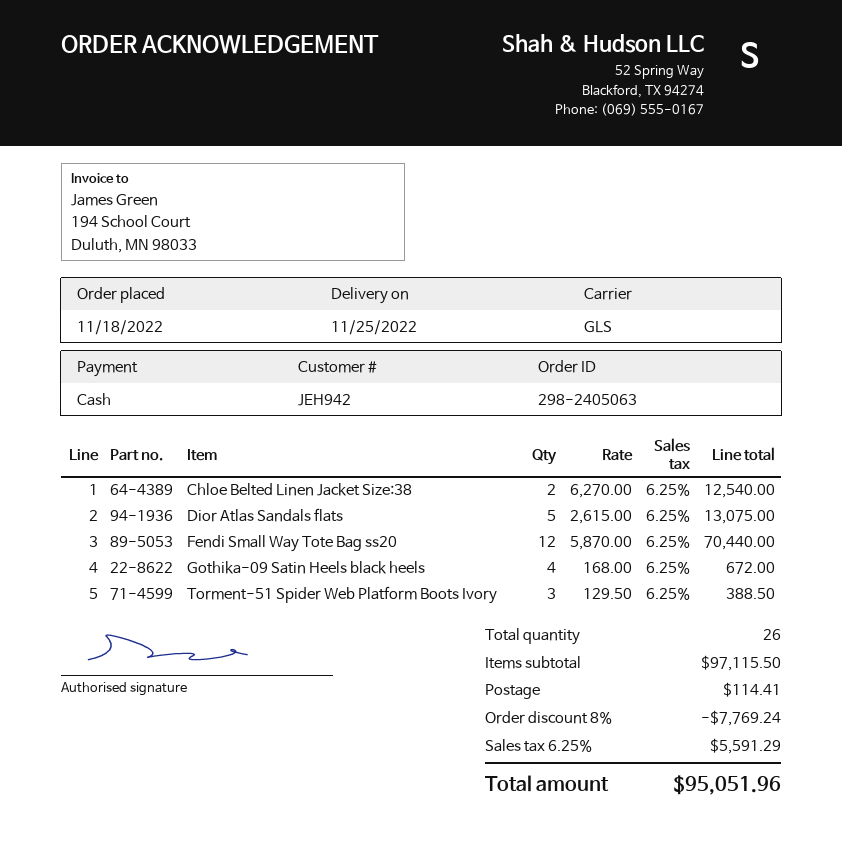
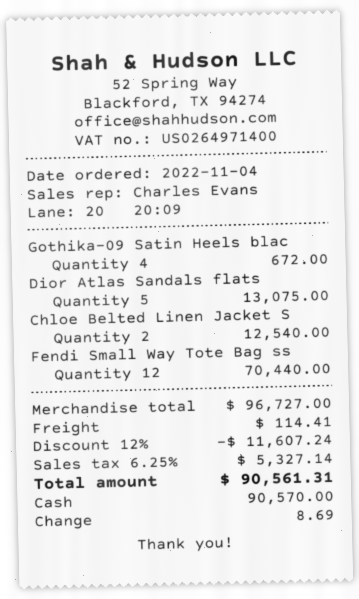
order date: 2022-11-18 -> 2022-11-04
Torment-51 Spider Web Platform Boots Ivory: 3 for 388.50 -> none
subtotal: 97115.50 -> 96727.00
discount: 8% = 7769.24 -> 12% = 11607.24
tax: 6.25% = 5591.29 -> 6.25% = 5327.14
total: 95051.96 -> 90561.31

